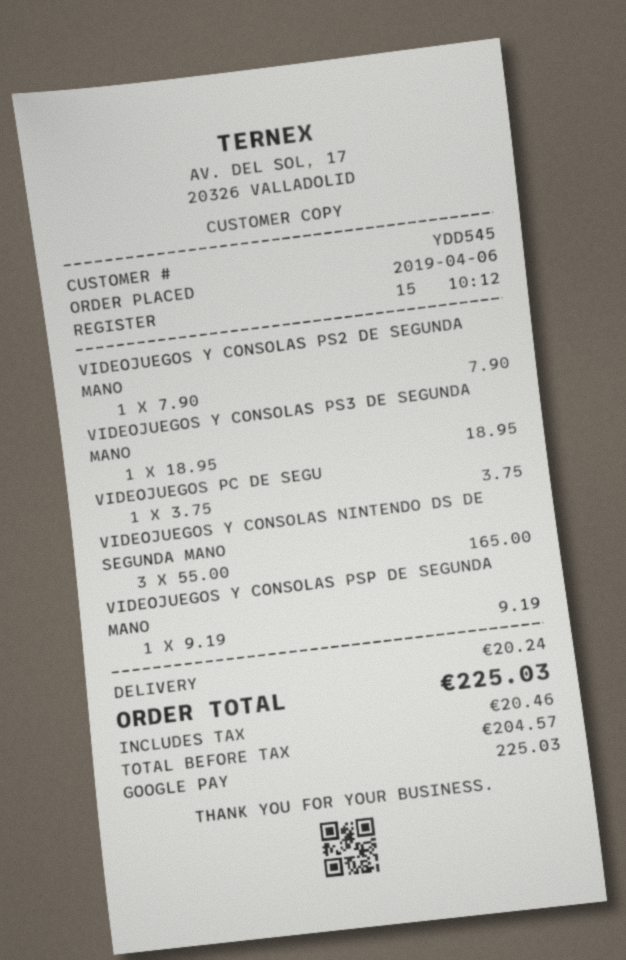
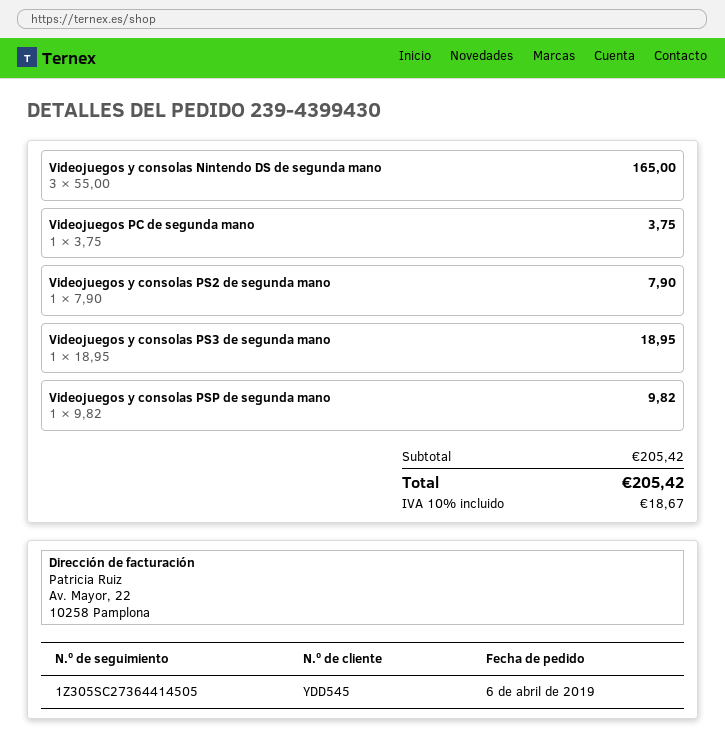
VIDEOJUEGOS Y CONSOLAS PSP DE SEGUNDA MANO: 1 x 9.19 = 9.19 -> 1 x 9.82 = 9.82
shipping: 20.24 -> none
tax: 20.46 -> 18.67
total: 225.03 -> 205.42

